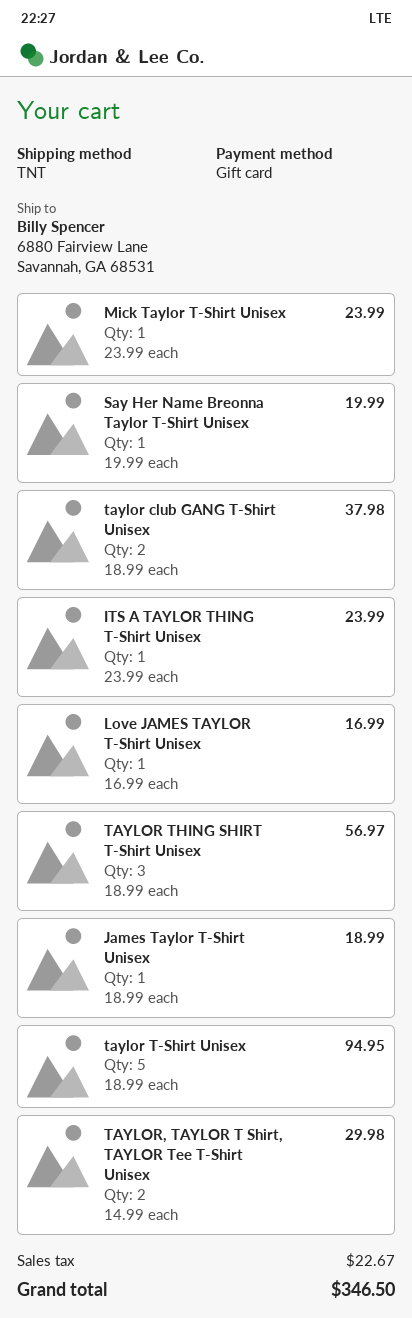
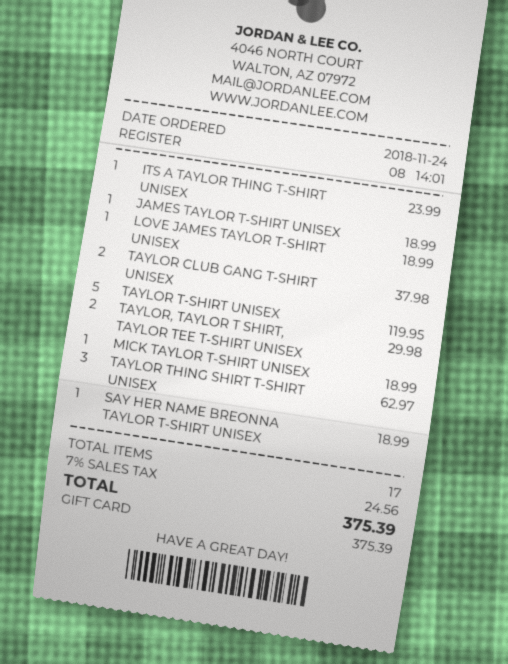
Mick Taylor T-Shirt Unisex: 1 for 23.99 -> 1 for 18.99
Say Her Name Breonna Taylor T-Shirt Unisex: 1 for 19.99 -> 1 for 18.99
Love JAMES TAYLOR T-Shirt Unisex: 1 for 16.99 -> 1 for 18.99
TAYLOR THING SHIRT T-Shirt Unisex: 3 for 56.97 -> 3 for 62.97
taylor T-Shirt Unisex: 5 for 94.95 -> 5 for 119.95
tax: 22.67 -> 24.56
total: 346.50 -> 375.39

